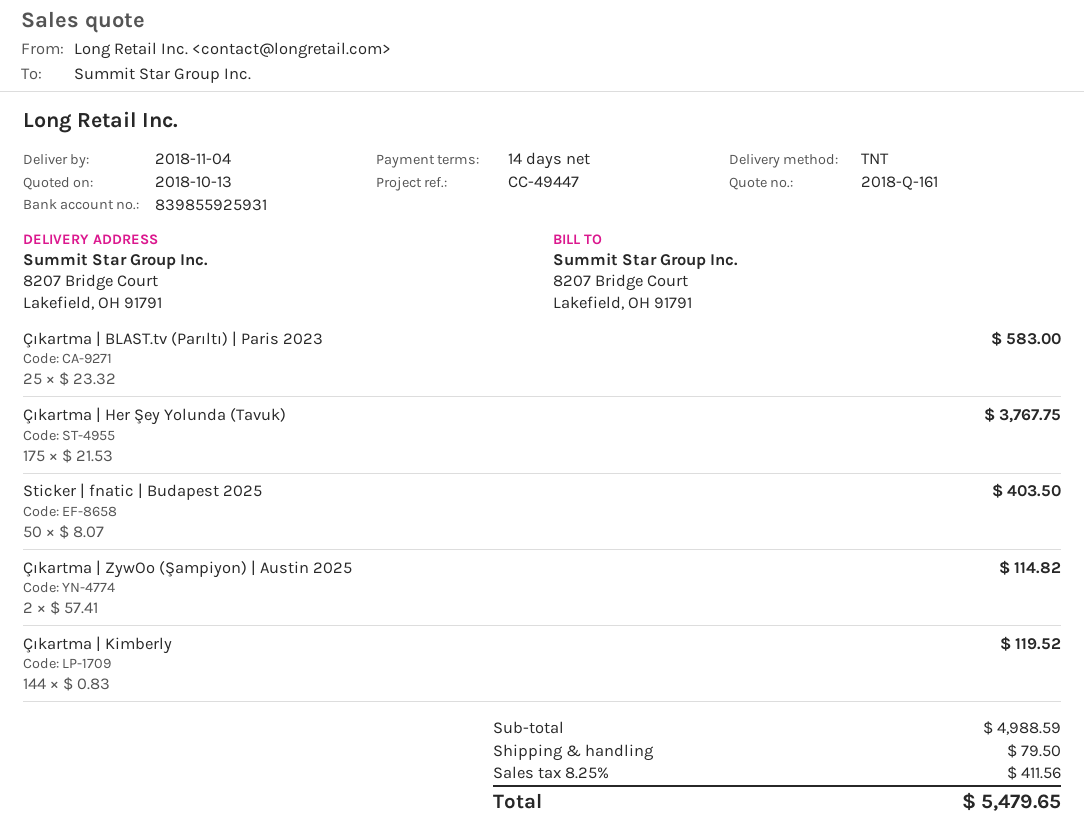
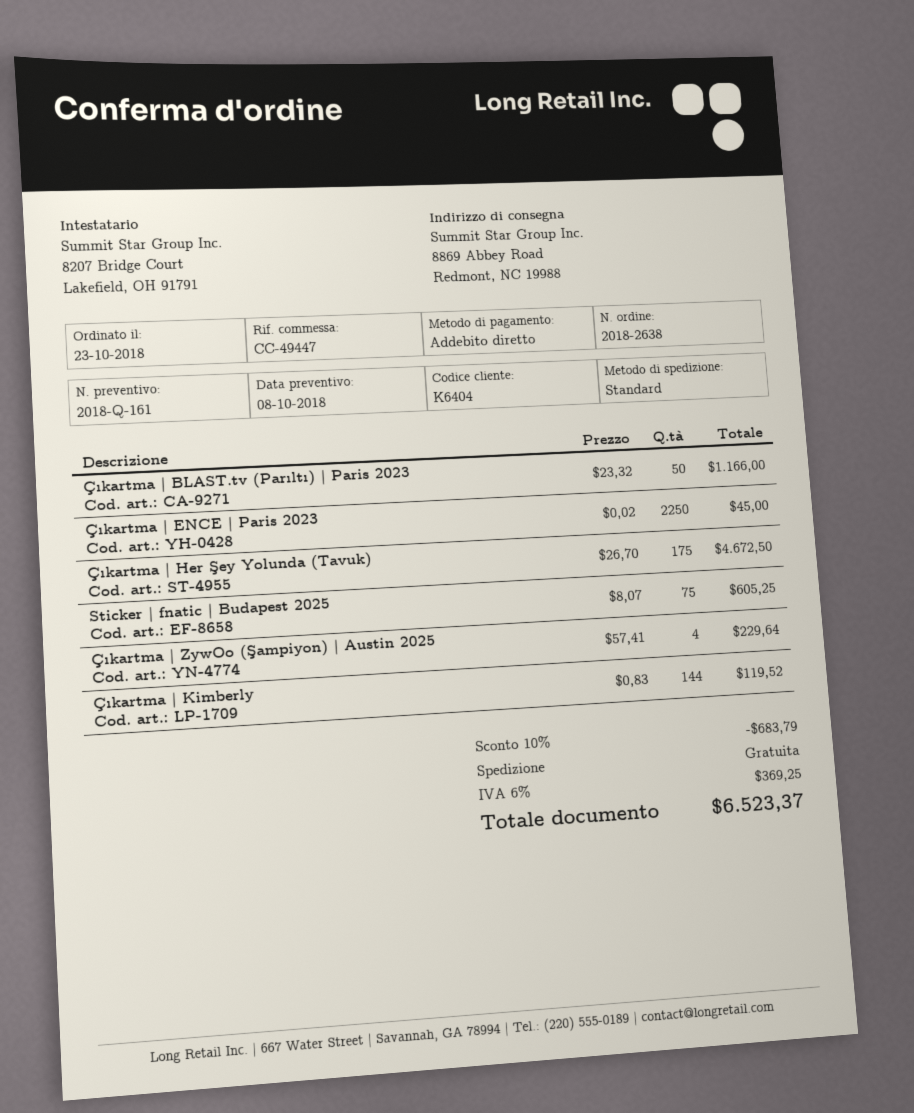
quote date: 2018-10-13 -> 2018-10-08
shipping method: TNT -> standard
ship to: 8207 Bridge Court, Lakefield, OH 91791 -> 8869 Abbey Road, Redmont, NC 19988
Çıkartma | BLAST.tv (Parıltı) | Paris 2023: 25 x 23.32 = 583.00 -> 50 x 23.32 = 1166.00
Çıkartma | Her Şey Yolunda (Tavuk): 175 x 21.53 = 3767.75 -> 175 x 26.70 = 4672.50
Sticker | fnatic | Budapest 2025: 50 x 8.07 = 403.50 -> 75 x 8.07 = 605.25
Çıkartma | ZywOo (Şampiyon) | Austin 2025: 2 x 57.41 = 114.82 -> 4 x 57.41 = 229.64
Çıkartma | ENCE | Paris 2023: none -> 2250 x 0.02 = 45.00
discount: none -> 10% = 683.79
shipping: 79.50 -> 0.00
tax: 8.25% = 411.56 -> 6% = 369.25
total: 5479.65 -> 6523.37

